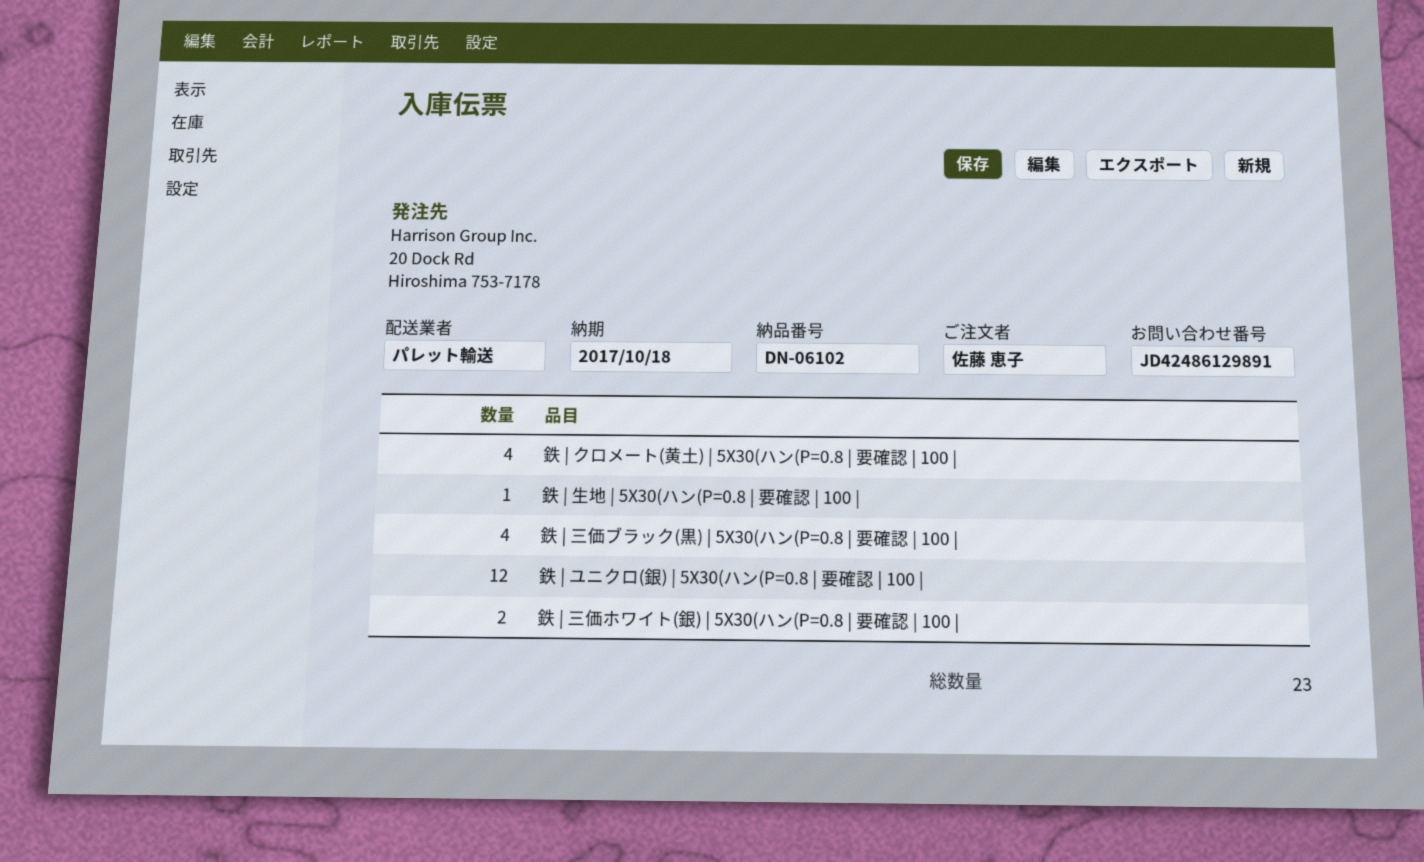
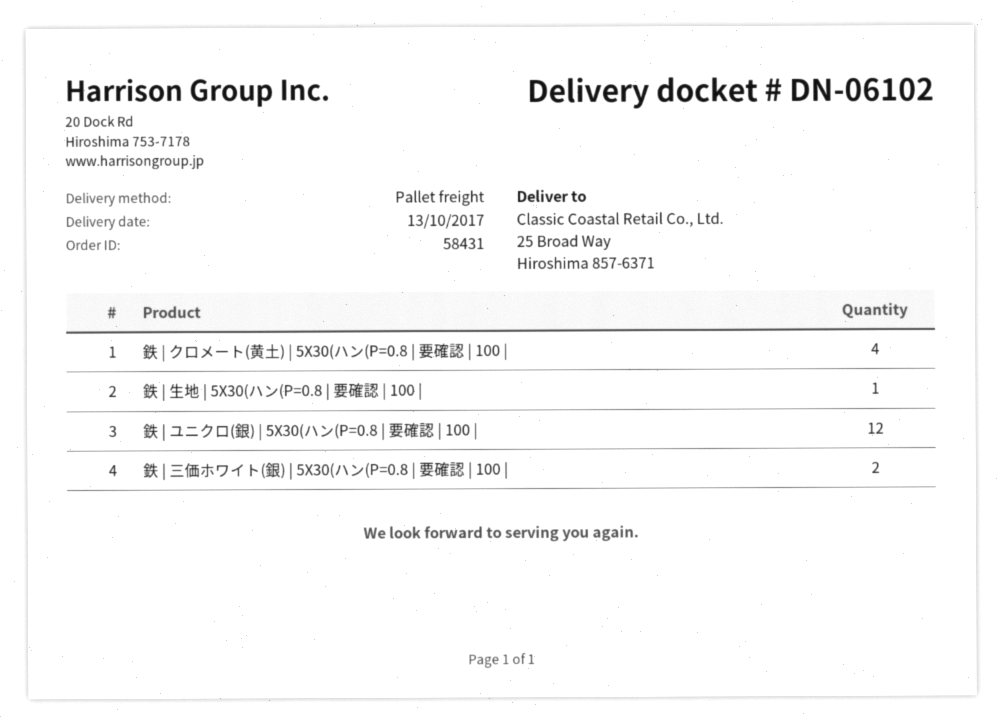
delivery date: 2017-10-18 -> 2017-10-13
鉄 | 三価ブラック(黒) | 5X30(ハン(P=0.8 | 要確認 | 100 |: 4 -> none

